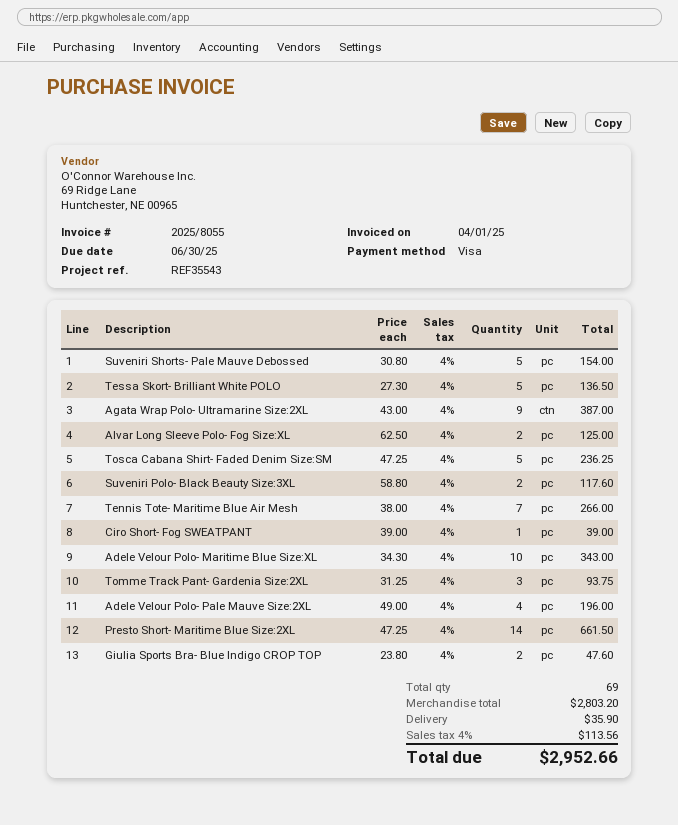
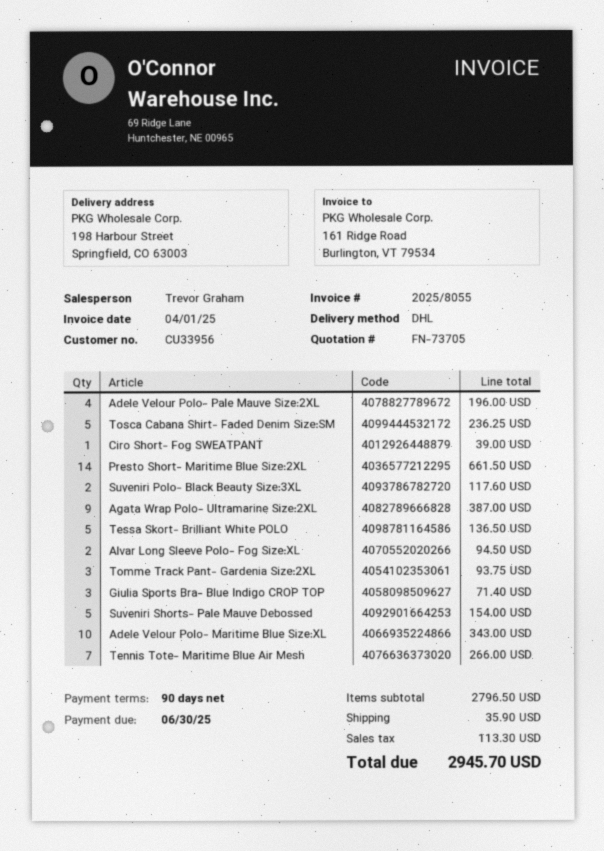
Alvar Long Sleeve Polo- Fog Size:XL: 2 for 125.00 -> 2 for 94.50
Giulia Sports Bra- Blue Indigo CROP TOP: 2 for 47.60 -> 3 for 71.40
subtotal: 2803.20 -> 2796.50
tax: 113.56 -> 113.30
total: 2952.66 -> 2945.70

